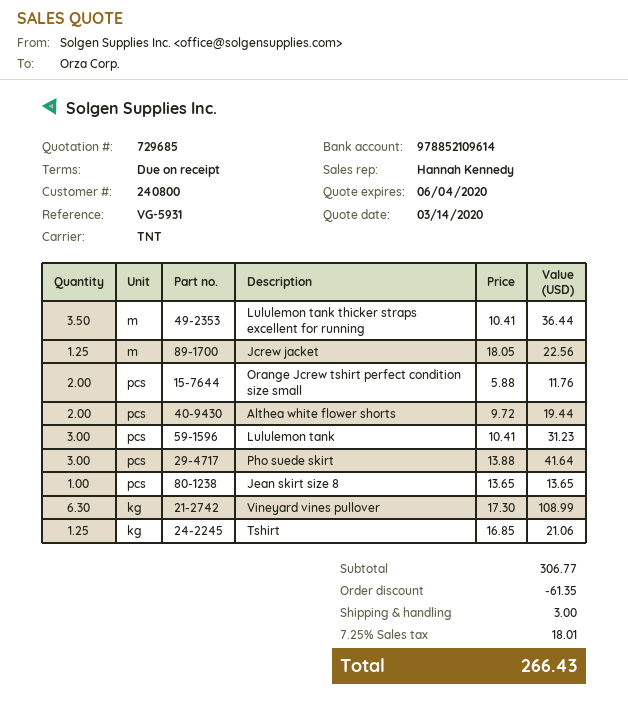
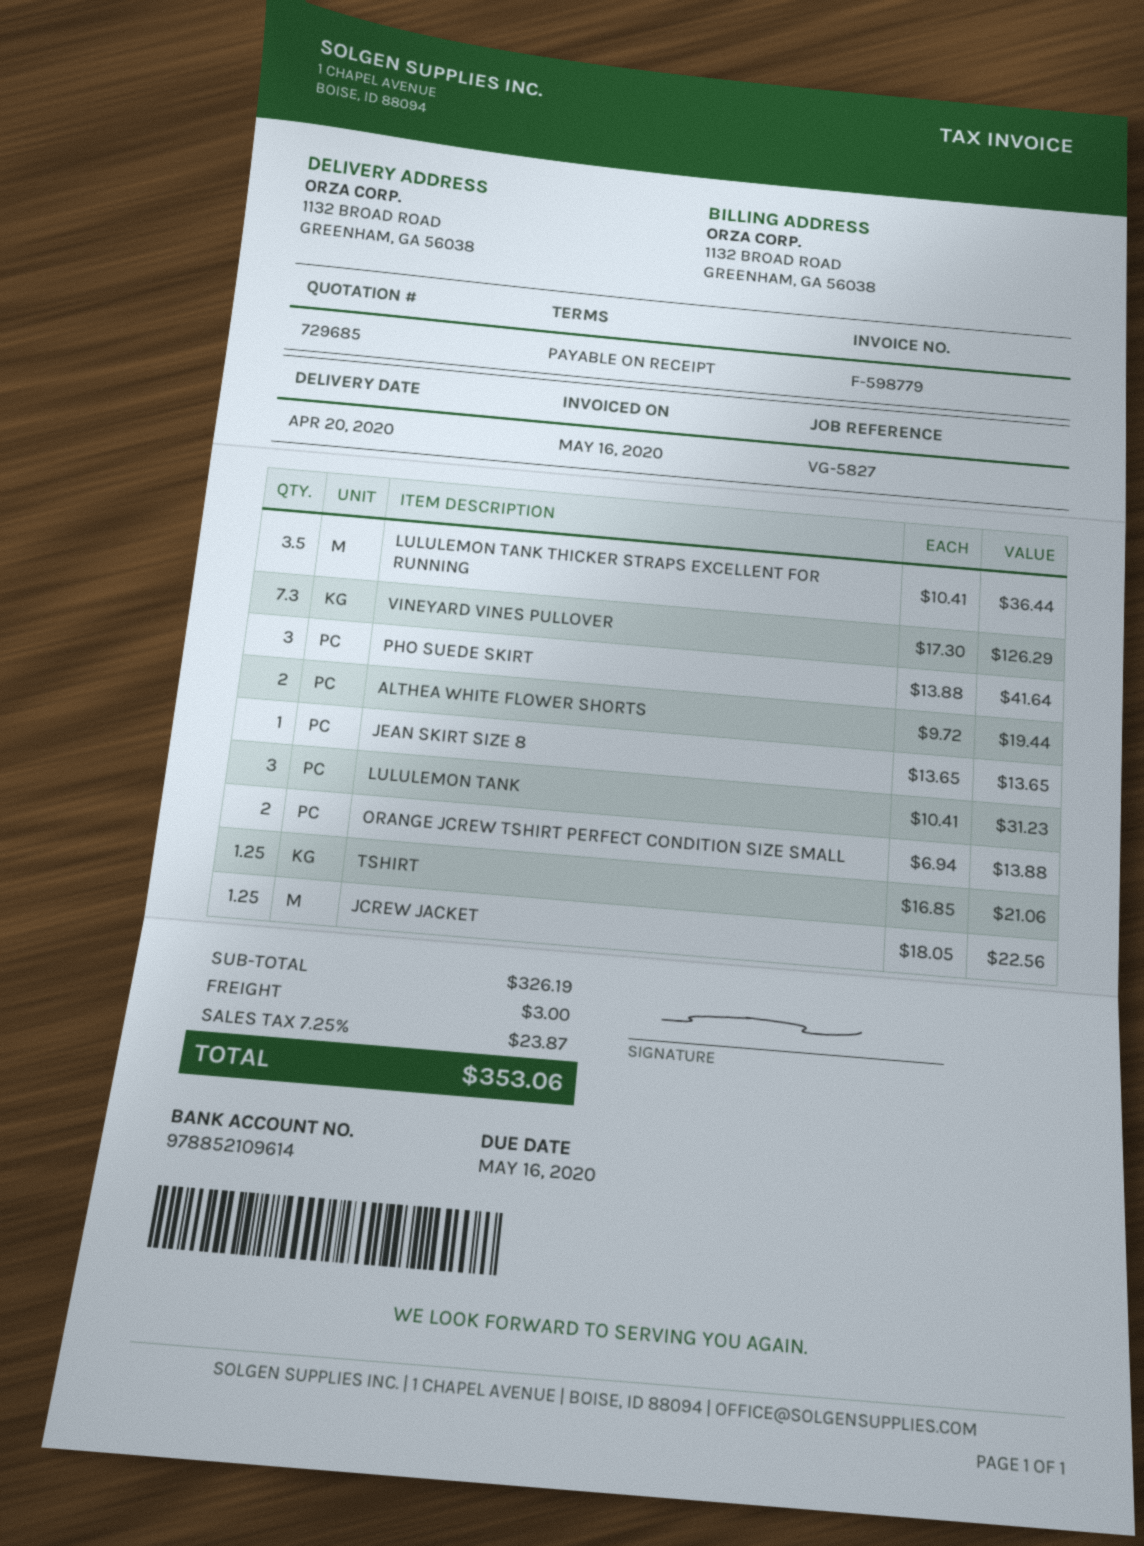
reference: VG-5931 -> VG-5827
Orange Jcrew tshirt perfect condition size small: 2 x 5.88 = 11.76 -> 2 x 6.94 = 13.88
Vineyard vines pullover: 6.3 x 17.30 = 108.99 -> 7.3 x 17.30 = 126.29
subtotal: 306.77 -> 326.19
discount: 61.35 -> none
tax: 7.25% = 18.01 -> 7.25% = 23.87
total: 266.43 -> 353.06

